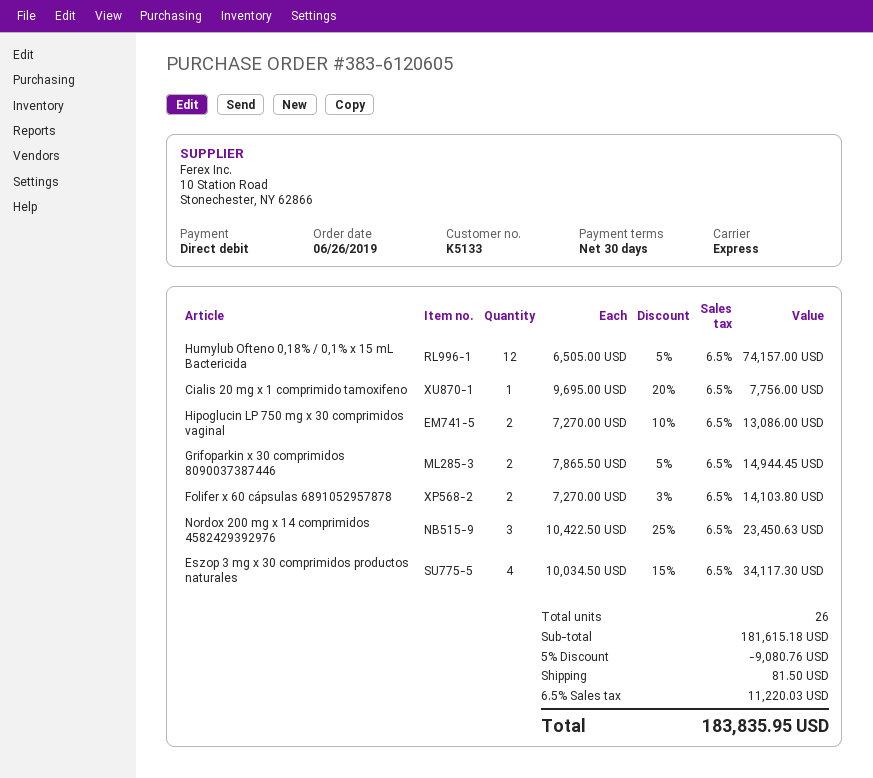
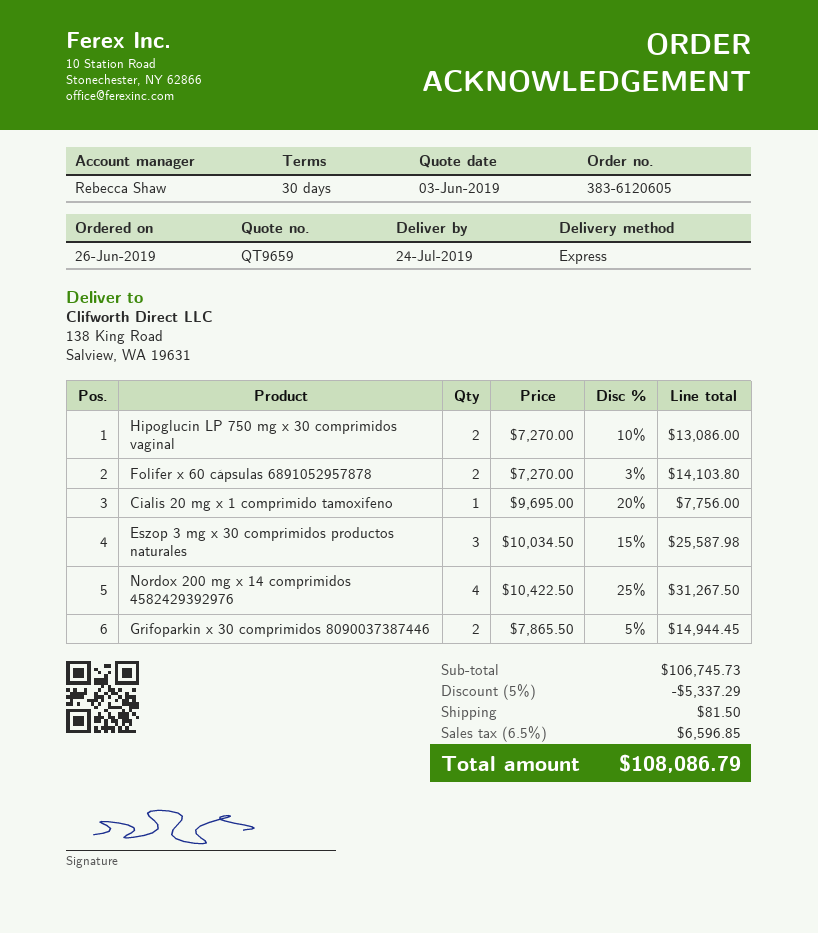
Humylub Ofteno 0,18% / 0,1% x 15 mL Bactericida: 12 x 6505.00 - 5% = 74157.00 -> none
Nordox 200 mg x 14 comprimidos 4582429392976: 3 x 10422.50 - 25% = 23450.63 -> 4 x 10422.50 - 25% = 31267.50
Eszop 3 mg x 30 comprimidos productos naturales: 4 x 10034.50 - 15% = 34117.30 -> 3 x 10034.50 - 15% = 25587.98
subtotal: 181615.18 -> 106745.73
discount: 5% = 9080.76 -> 5% = 5337.29
tax: 6.5% = 11220.03 -> 6.5% = 6596.85
total: 183835.95 -> 108086.79

